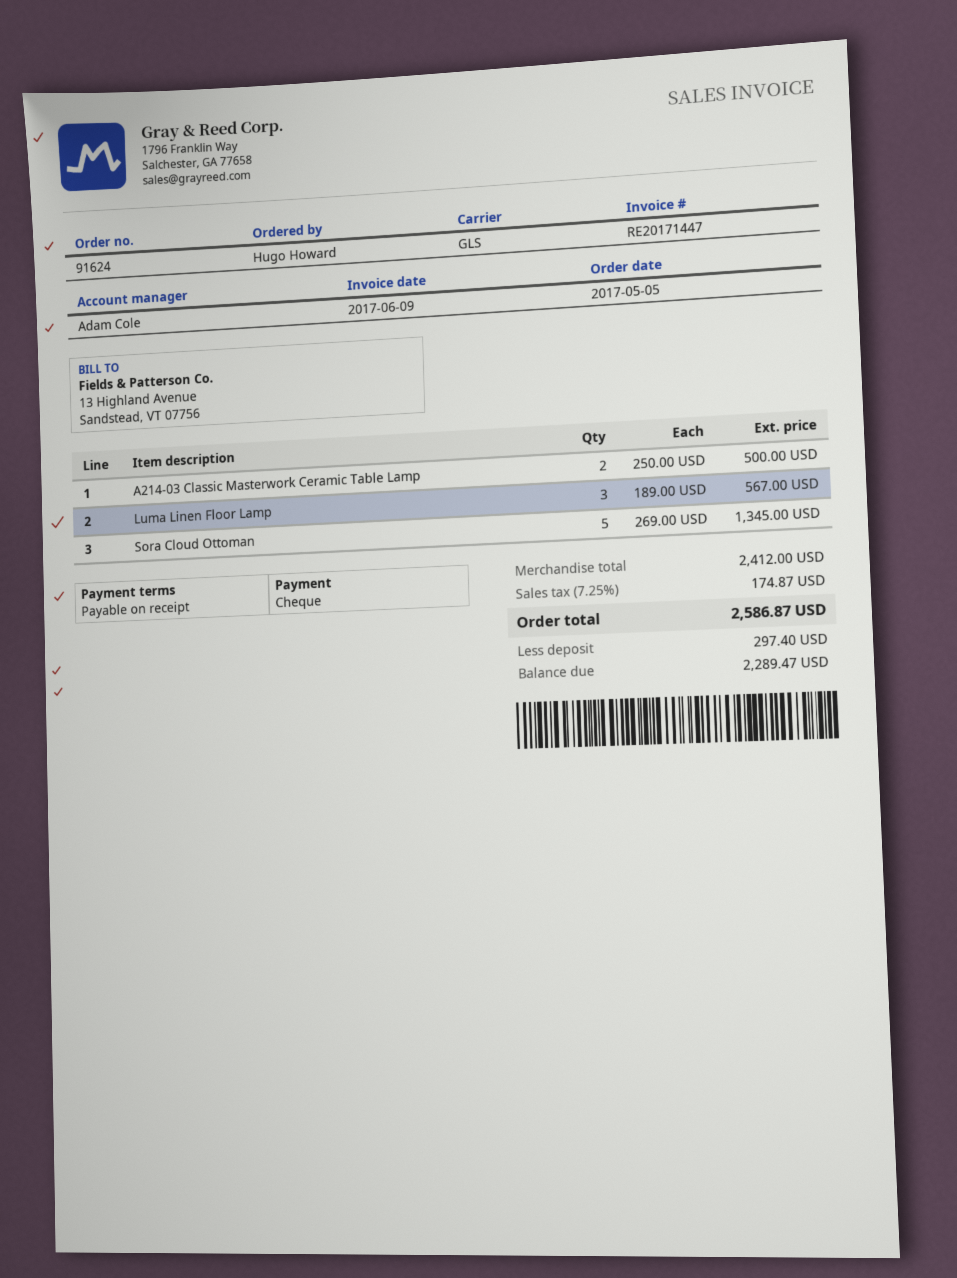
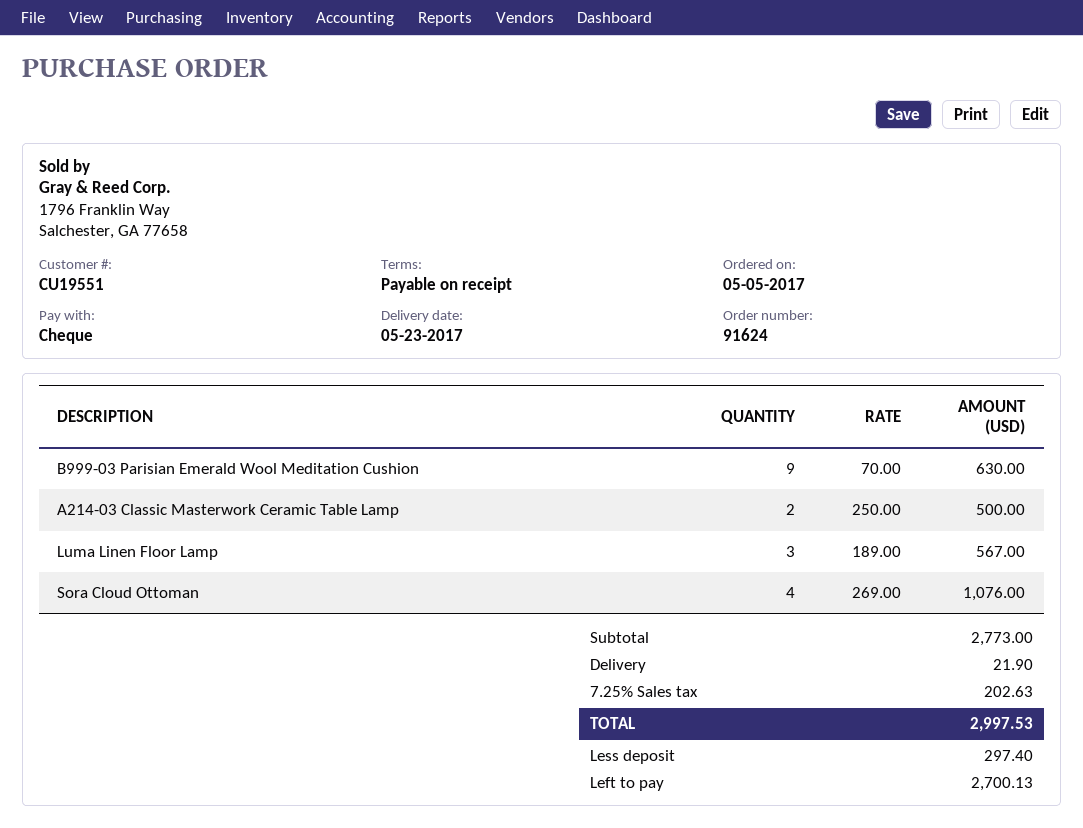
Sora Cloud Ottoman: 5 x 269.00 = 1345.00 -> 4 x 269.00 = 1076.00
B999-03 Parisian Emerald Wool Meditation Cushion: none -> 9 x 70.00 = 630.00
subtotal: 2412.00 -> 2773.00
shipping: none -> 21.90
tax: 7.25% = 174.87 -> 7.25% = 202.63
total: 2586.87 -> 2997.53
balance: 2289.47 -> 2700.13

